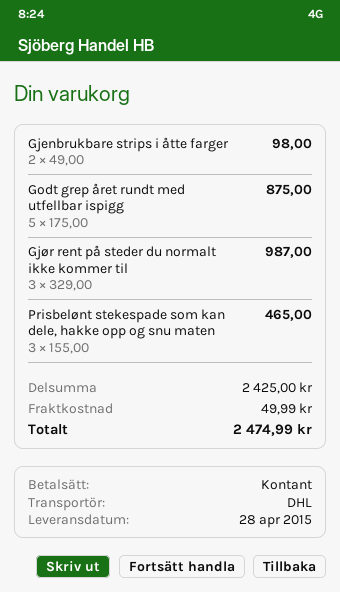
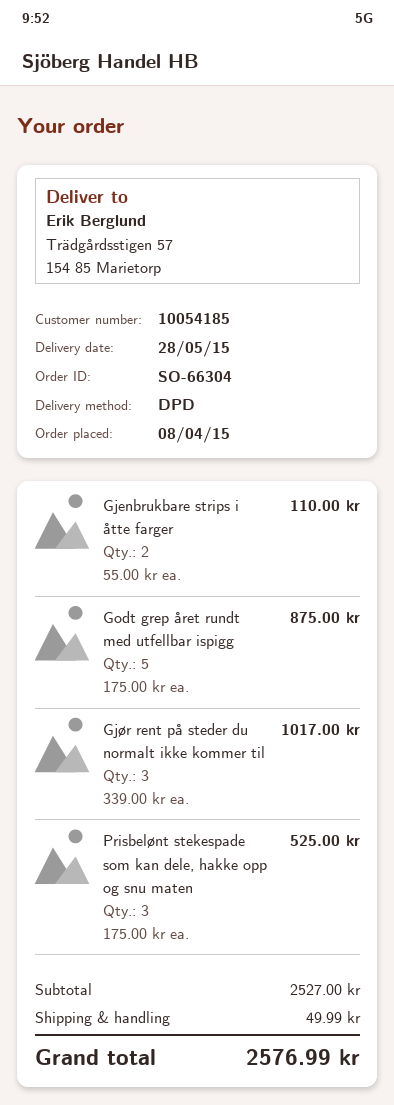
delivery date: 2015-04-28 -> 2015-05-28
shipping method: DHL -> DPD
Gjenbrukbare strips i åtte farger: 2 x 49.00 = 98.00 -> 2 x 55.00 = 110.00
Gjør rent på steder du normalt ikke kommer til: 3 x 329.00 = 987.00 -> 3 x 339.00 = 1017.00
Prisbelønt stekespade som kan dele, hakke opp og snu maten: 3 x 155.00 = 465.00 -> 3 x 175.00 = 525.00
subtotal: 2425.00 -> 2527.00
total: 2474.99 -> 2576.99

